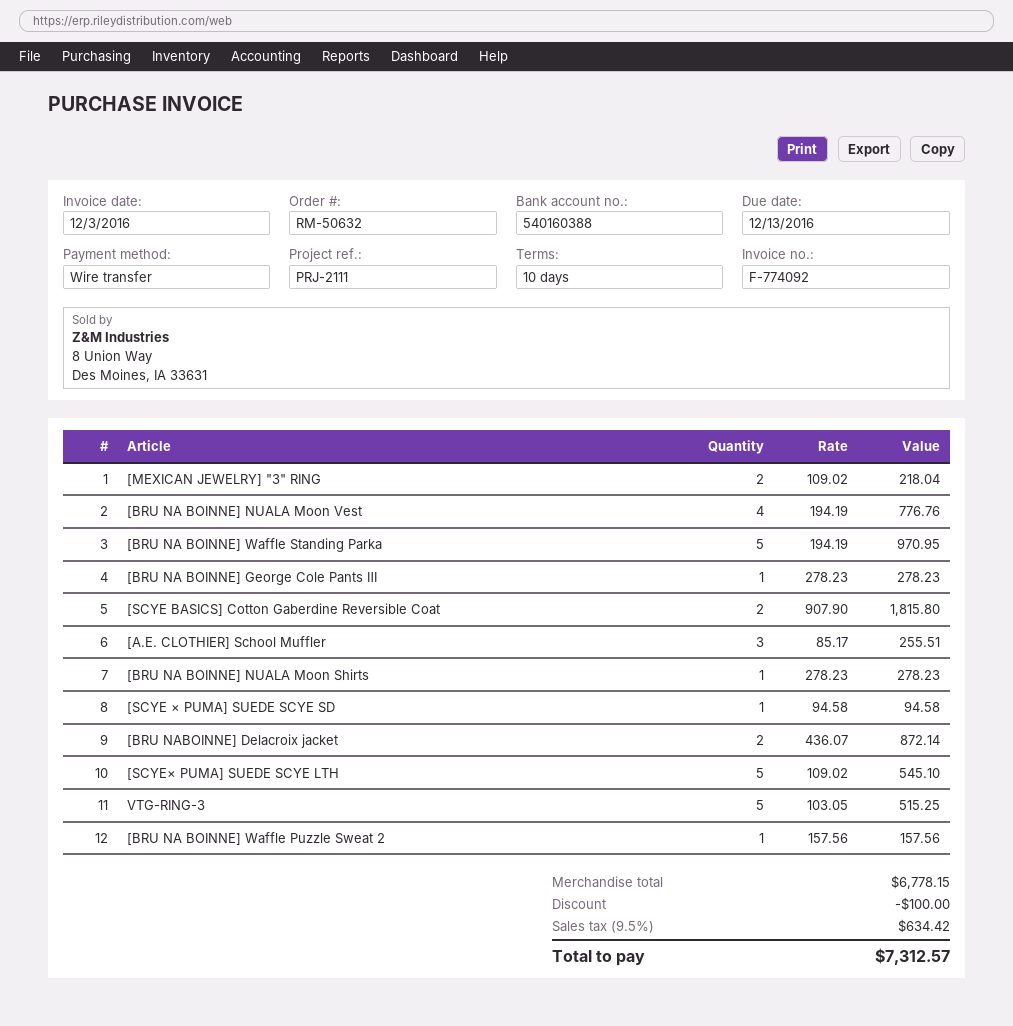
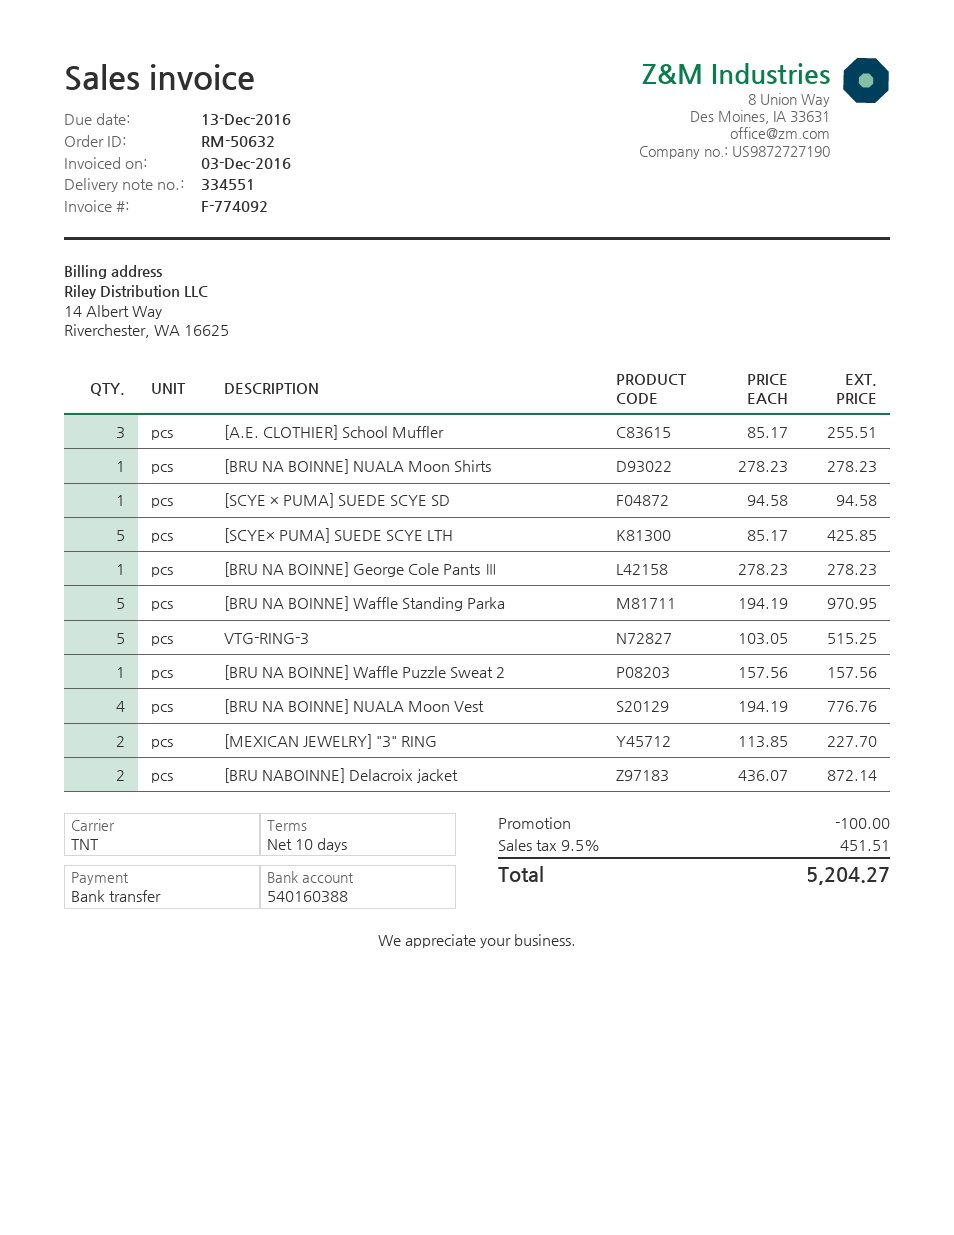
[MEXICAN JEWELRY] "3" RING: 2 x 109.02 = 218.04 -> 2 x 113.85 = 227.70
[SCYE BASICS] Cotton Gaberdine Reversible Coat: 2 x 907.90 = 1815.80 -> none
[SCYE× PUMA] SUEDE SCYE LTH: 5 x 109.02 = 545.10 -> 5 x 85.17 = 425.85
tax: 9.5% = 634.42 -> 9.5% = 451.51
total: 7312.57 -> 5204.27

